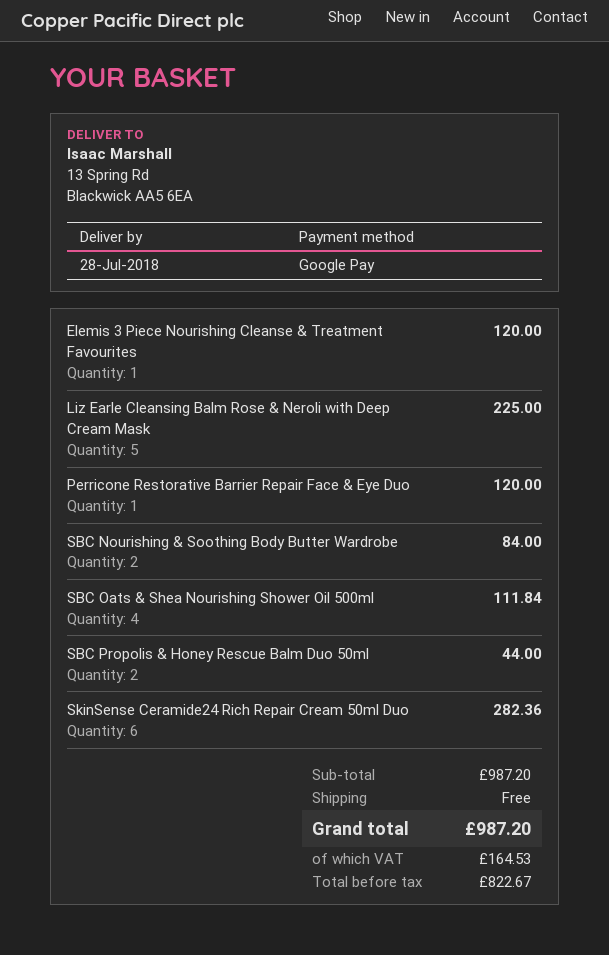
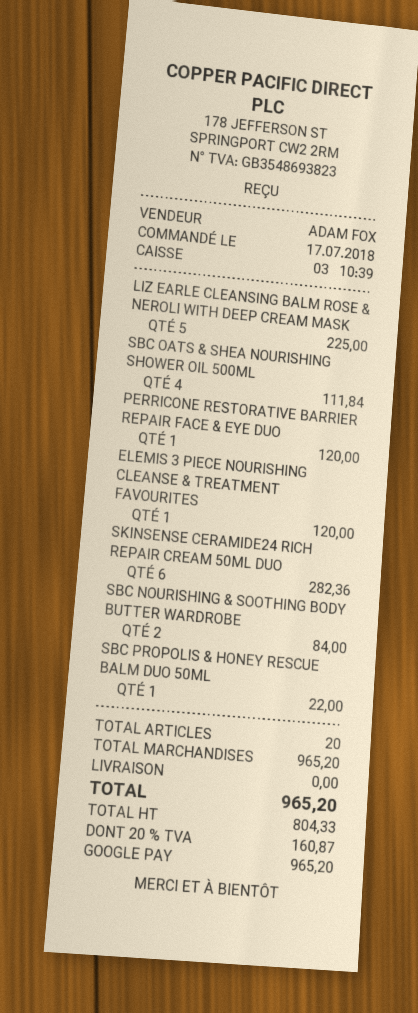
SBC Propolis & Honey Rescue Balm Duo 50ml: 2 for 44.00 -> 1 for 22.00
subtotal: 987.20 -> 965.20
net: 822.67 -> 804.33
tax: 164.53 -> 160.87
total: 987.20 -> 965.20

